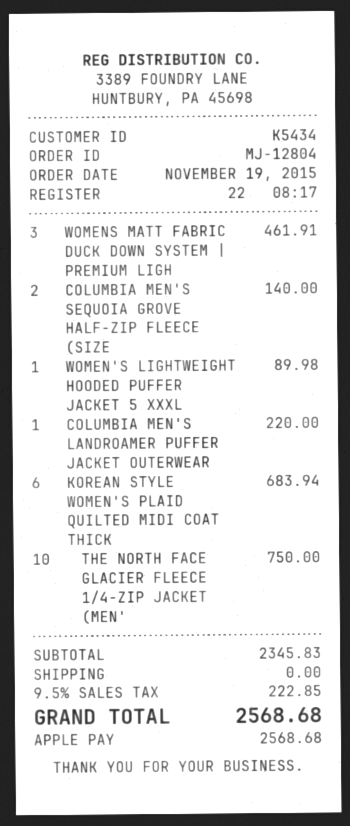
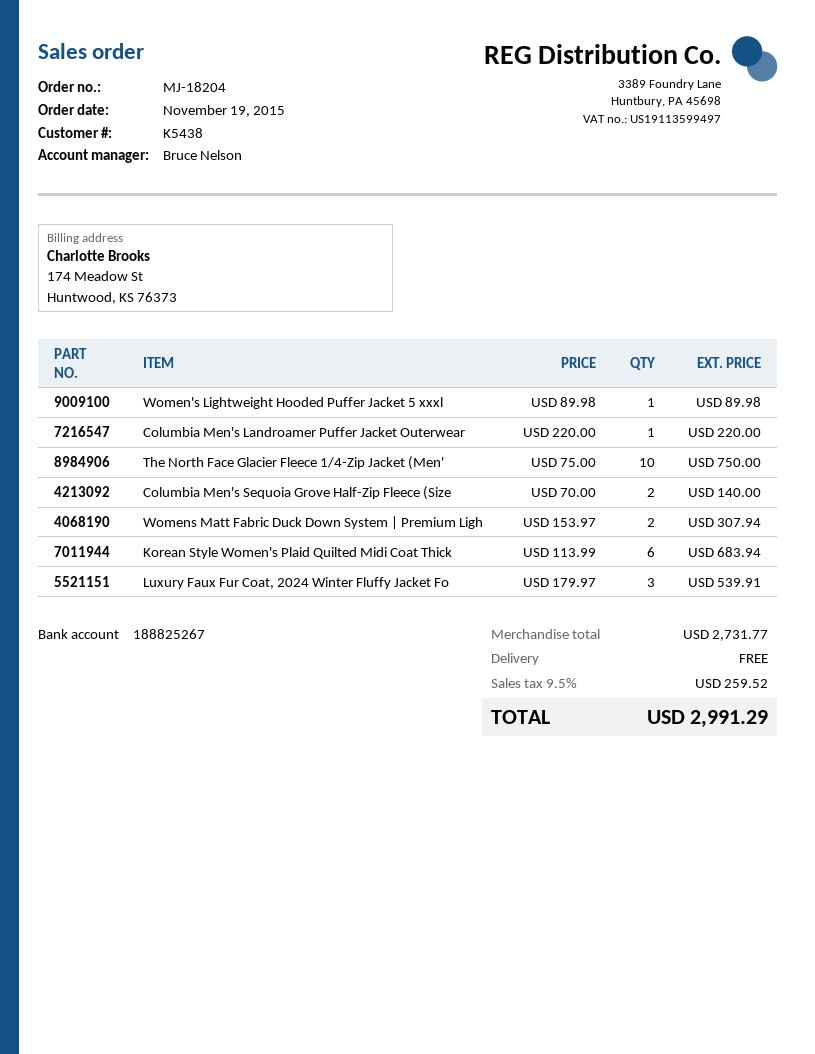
order number: MJ-12804 -> MJ-18204
customer number: K5434 -> K5438
WOMENS MATT FABRIC DUCK DOWN SYSTEM | PREMIUM LIGH: 3 for 461.91 -> 2 for 307.94
Luxury Faux Fur Coat, 2024 Winter Fluffy Jacket Fo: none -> 3 for 539.91
subtotal: 2345.83 -> 2731.77
tax: 9.5% = 222.85 -> 9.5% = 259.52
total: 2568.68 -> 2991.29

